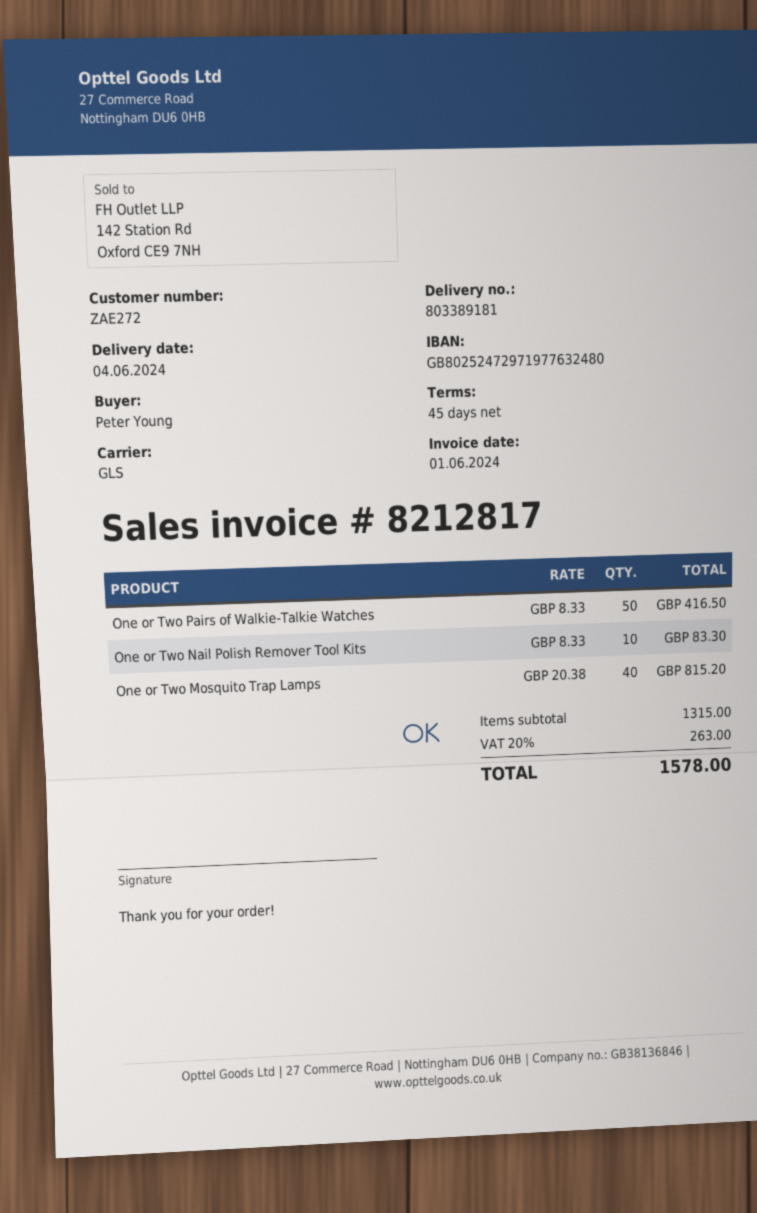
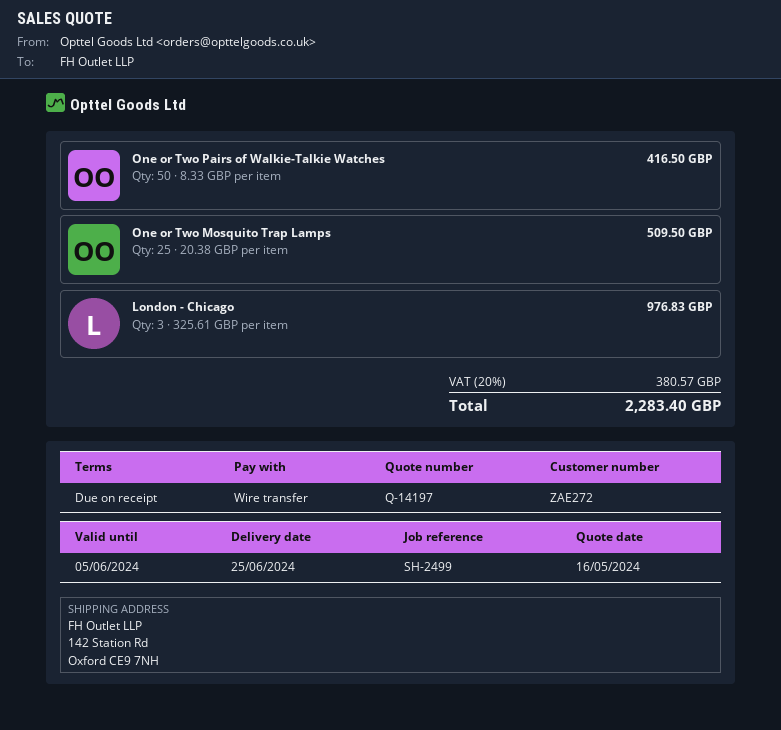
delivery date: 2024-06-04 -> 2024-06-25
payment terms: 45 days -> on receipt
One or Two Nail Polish Remover Tool Kits: 10 x 8.33 = 83.30 -> none
One or Two Mosquito Trap Lamps: 40 x 20.38 = 815.20 -> 25 x 20.38 = 509.50
London - Chicago: none -> 3 x 325.61 = 976.83
tax: 20% = 263.00 -> 20% = 380.57
total: 1578.00 -> 2283.40

